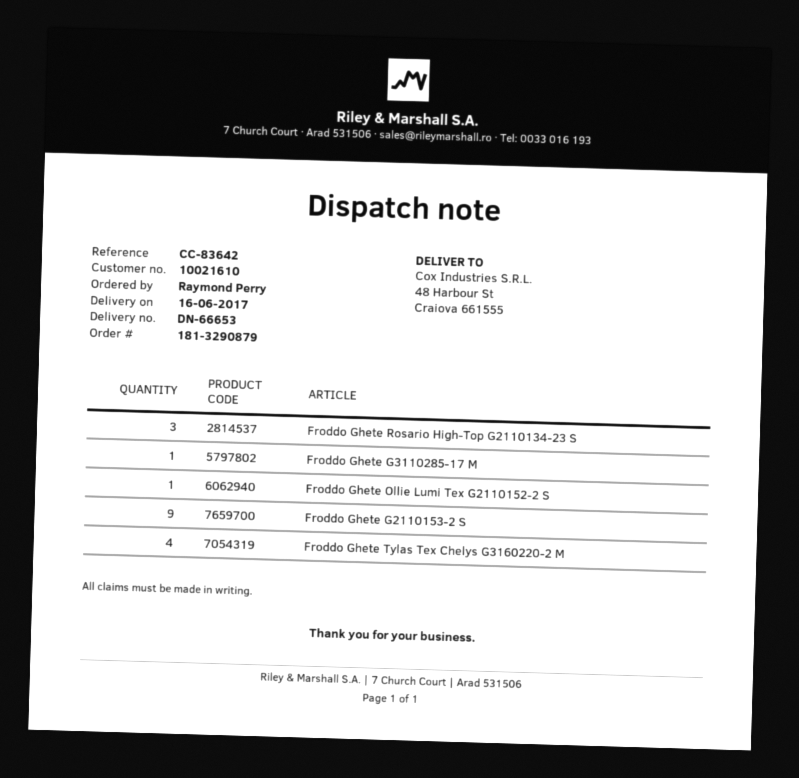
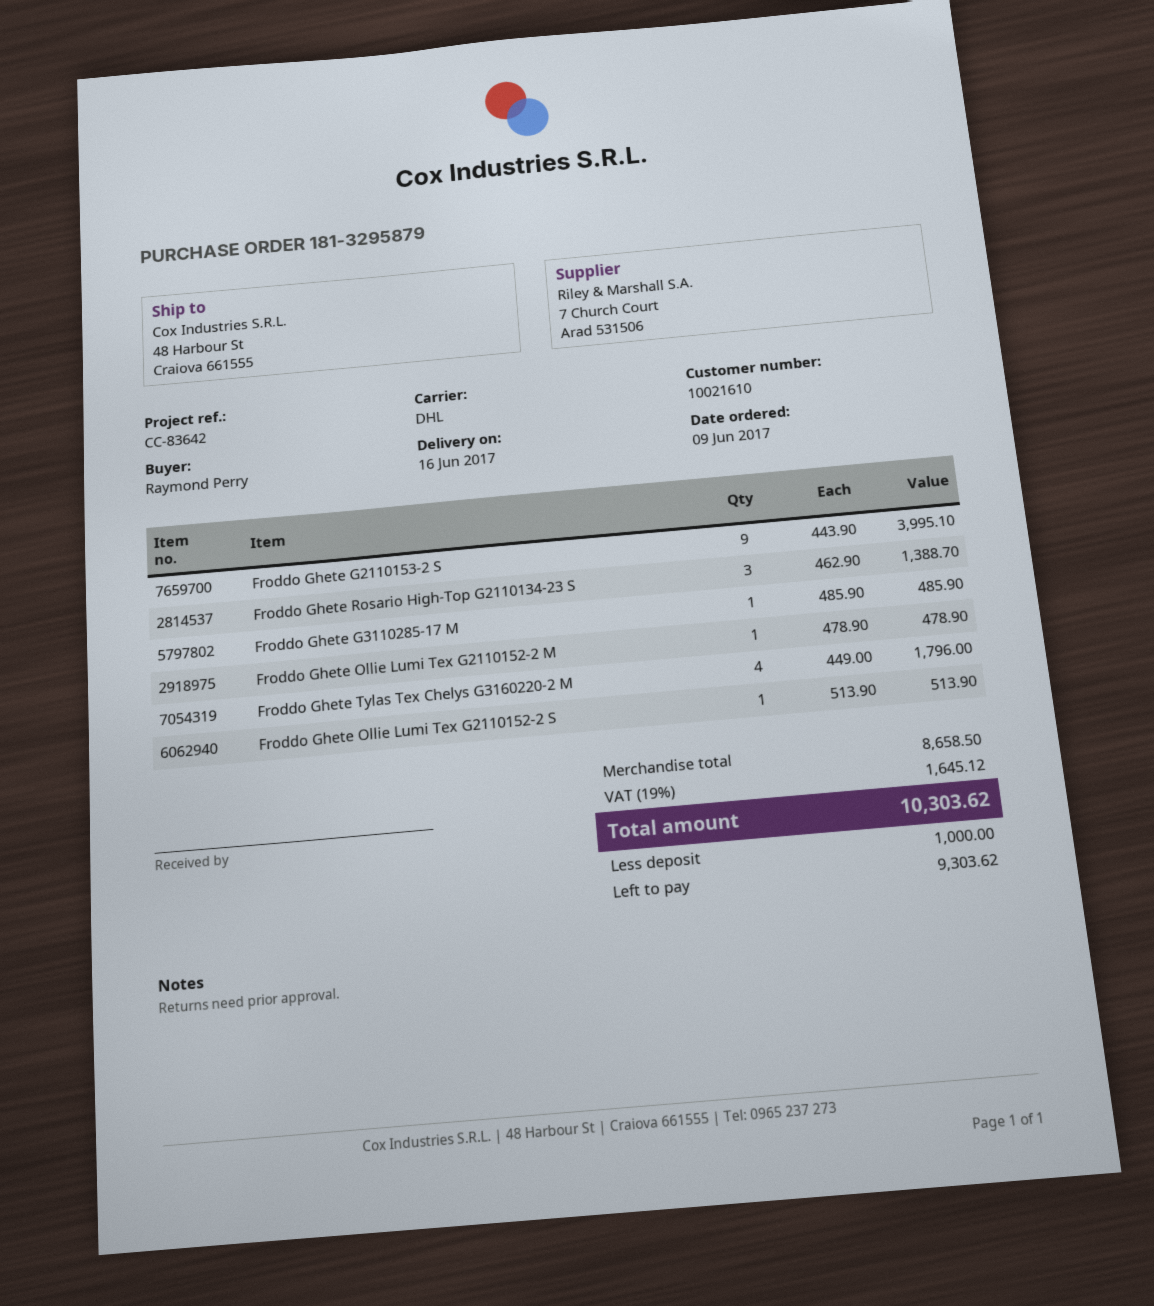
order number: 181-3290879 -> 181-3295879
Froddo Ghete Ollie Lumi Tex G2110152-2 M: none -> 1

